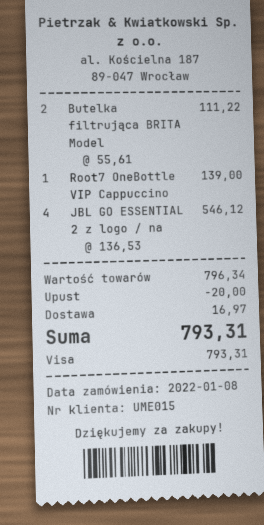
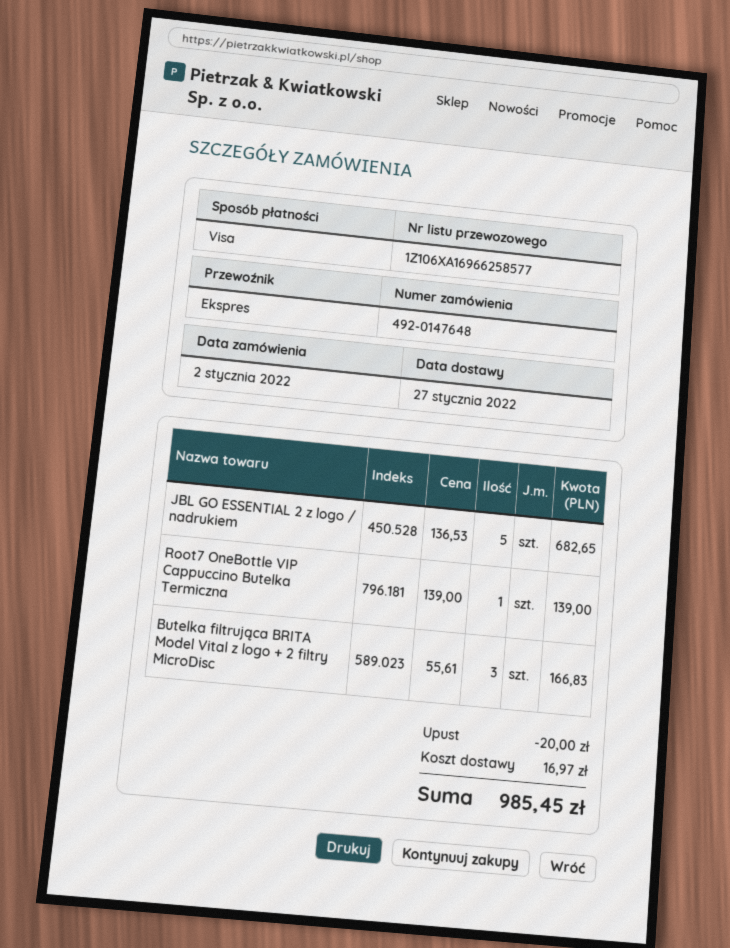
order date: 2022-01-08 -> 2022-01-02
Butelka filtrująca BRITA Model: 2 x 55.61 = 111.22 -> 3 x 55.61 = 166.83
JBL GO ESSENTIAL 2 z logo / na: 4 x 136.53 = 546.12 -> 5 x 136.53 = 682.65
total: 793.31 -> 985.45

